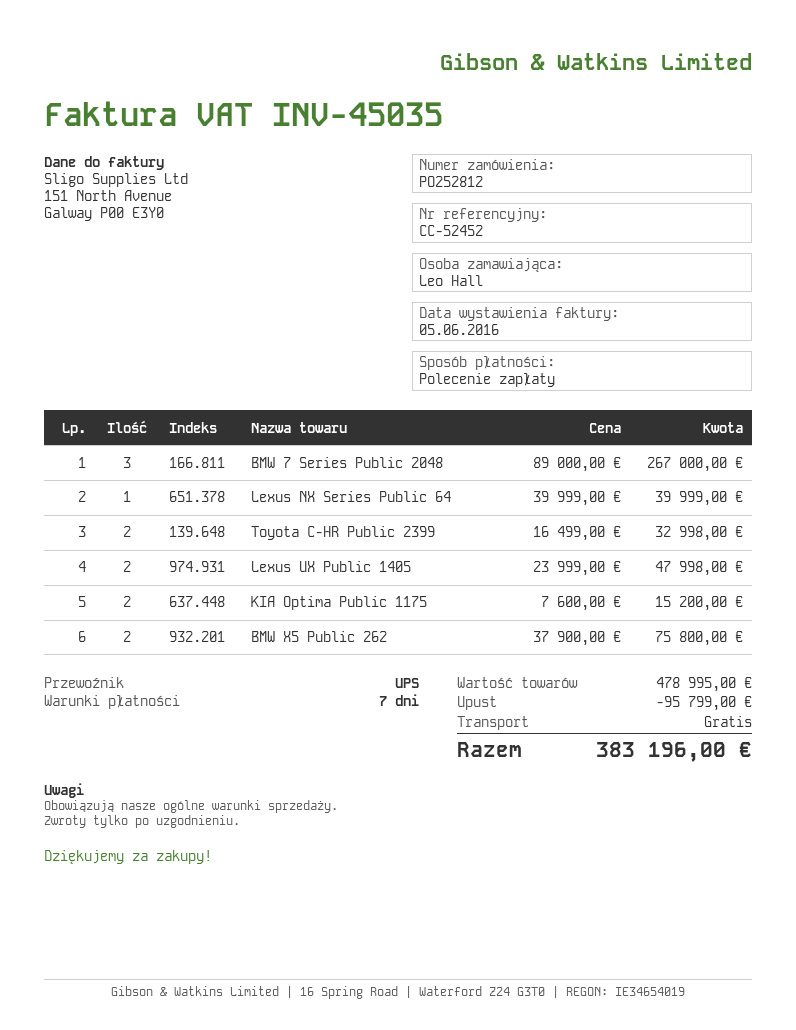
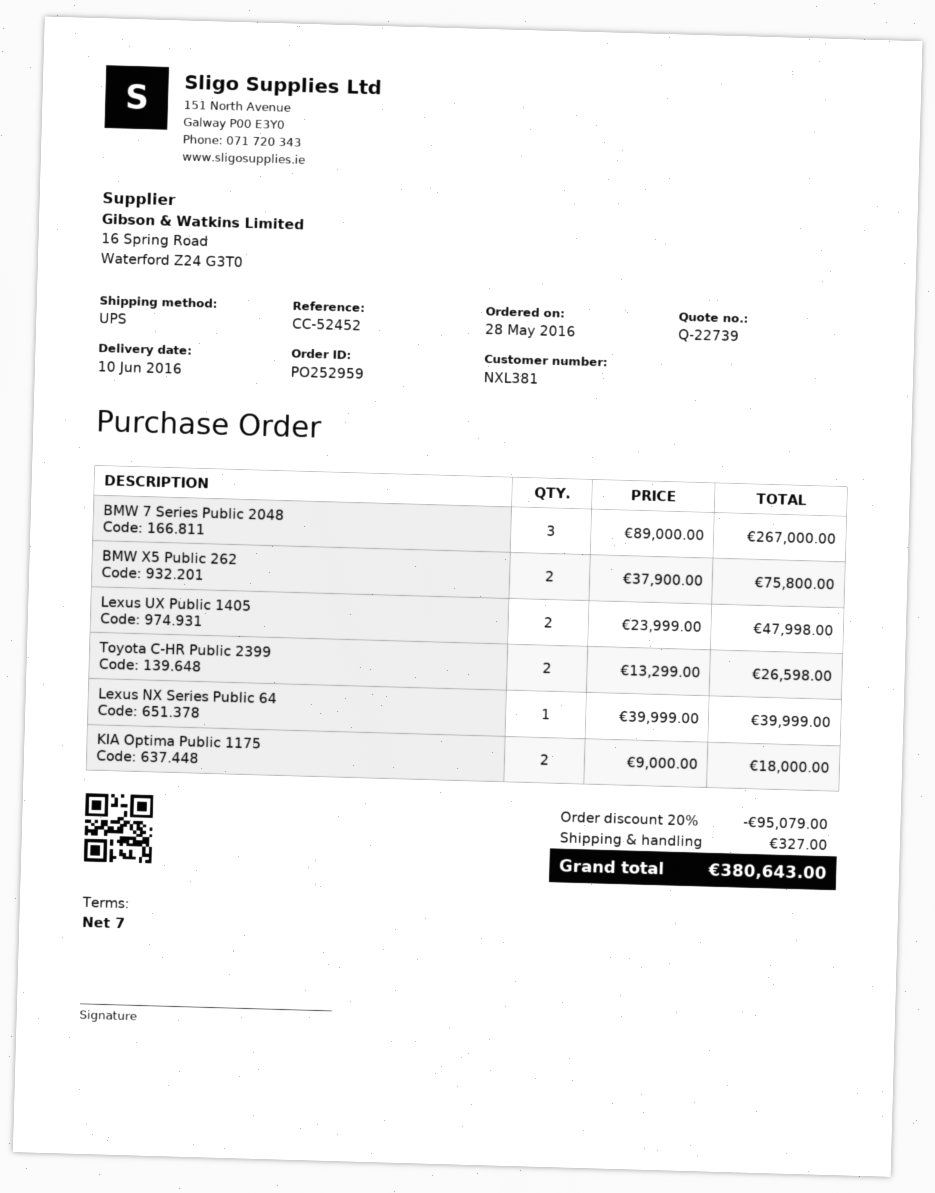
order number: PO252812 -> PO252959
Toyota C-HR Public 2399: 2 x 16499.00 = 32998.00 -> 2 x 13299.00 = 26598.00
KIA Optima Public 1175: 2 x 7600.00 = 15200.00 -> 2 x 9000.00 = 18000.00
discount: 95799.00 -> 95079.00
shipping: 0.00 -> 327.00
total: 383196.00 -> 380643.00

